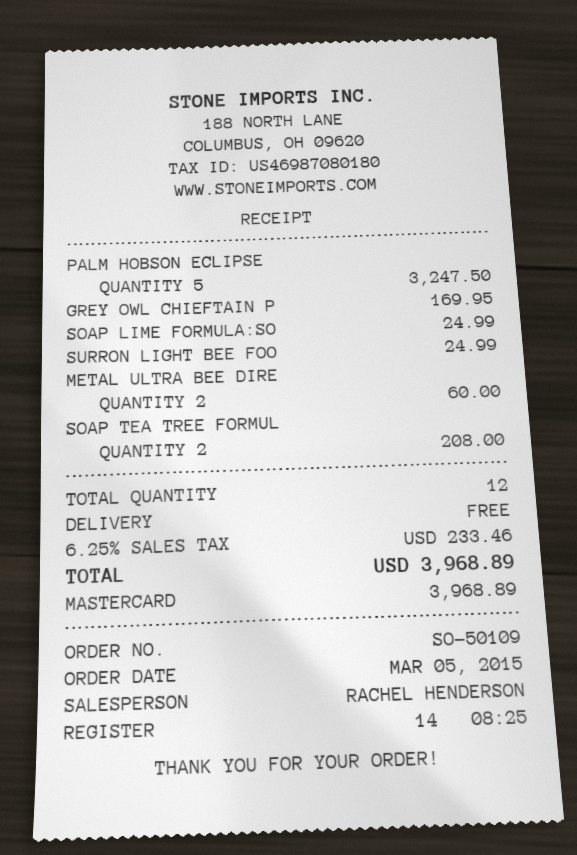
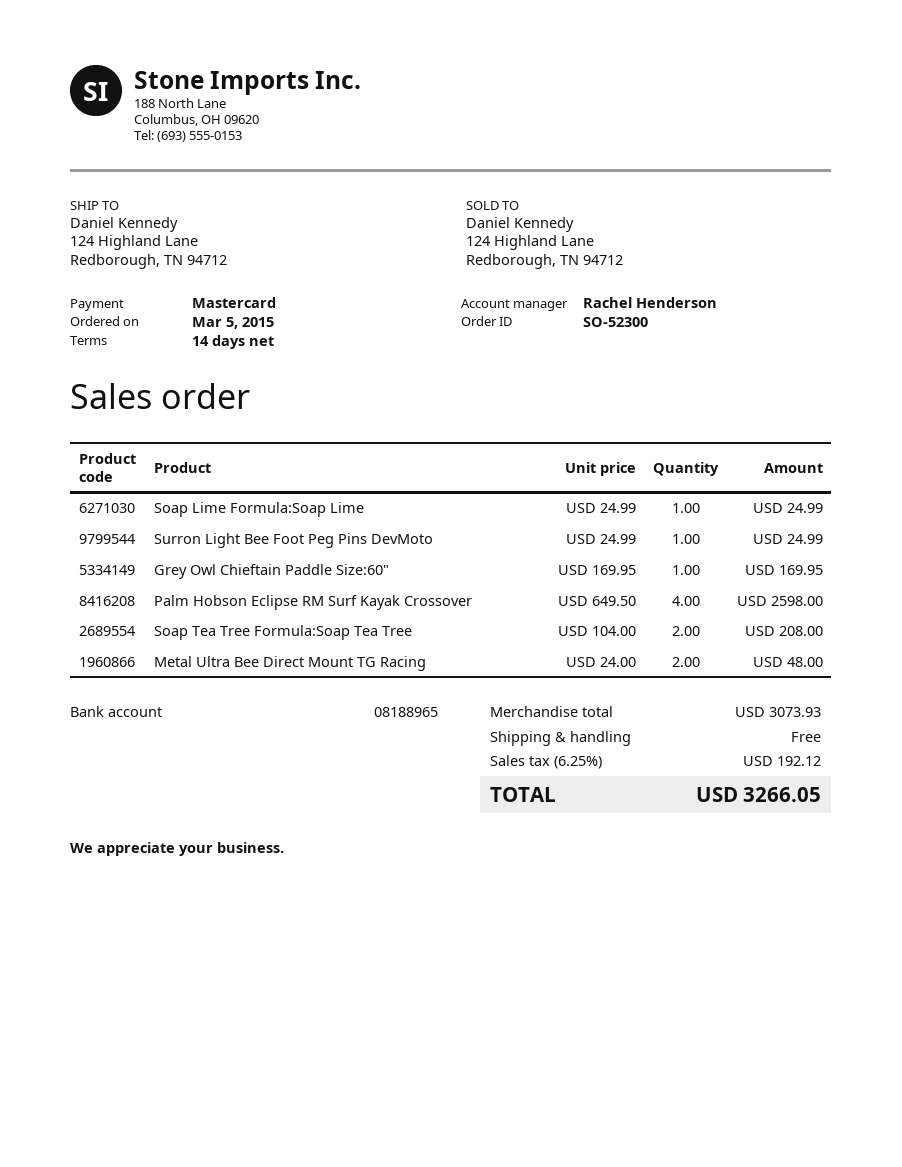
order number: SO-50109 -> SO-52300
PALM HOBSON ECLIPSE: 5 for 3247.50 -> 4 for 2598.00
METAL ULTRA BEE DIRE: 2 for 60.00 -> 2 for 48.00
tax: 6.25% = 233.46 -> 6.25% = 192.12
total: 3968.89 -> 3266.05

